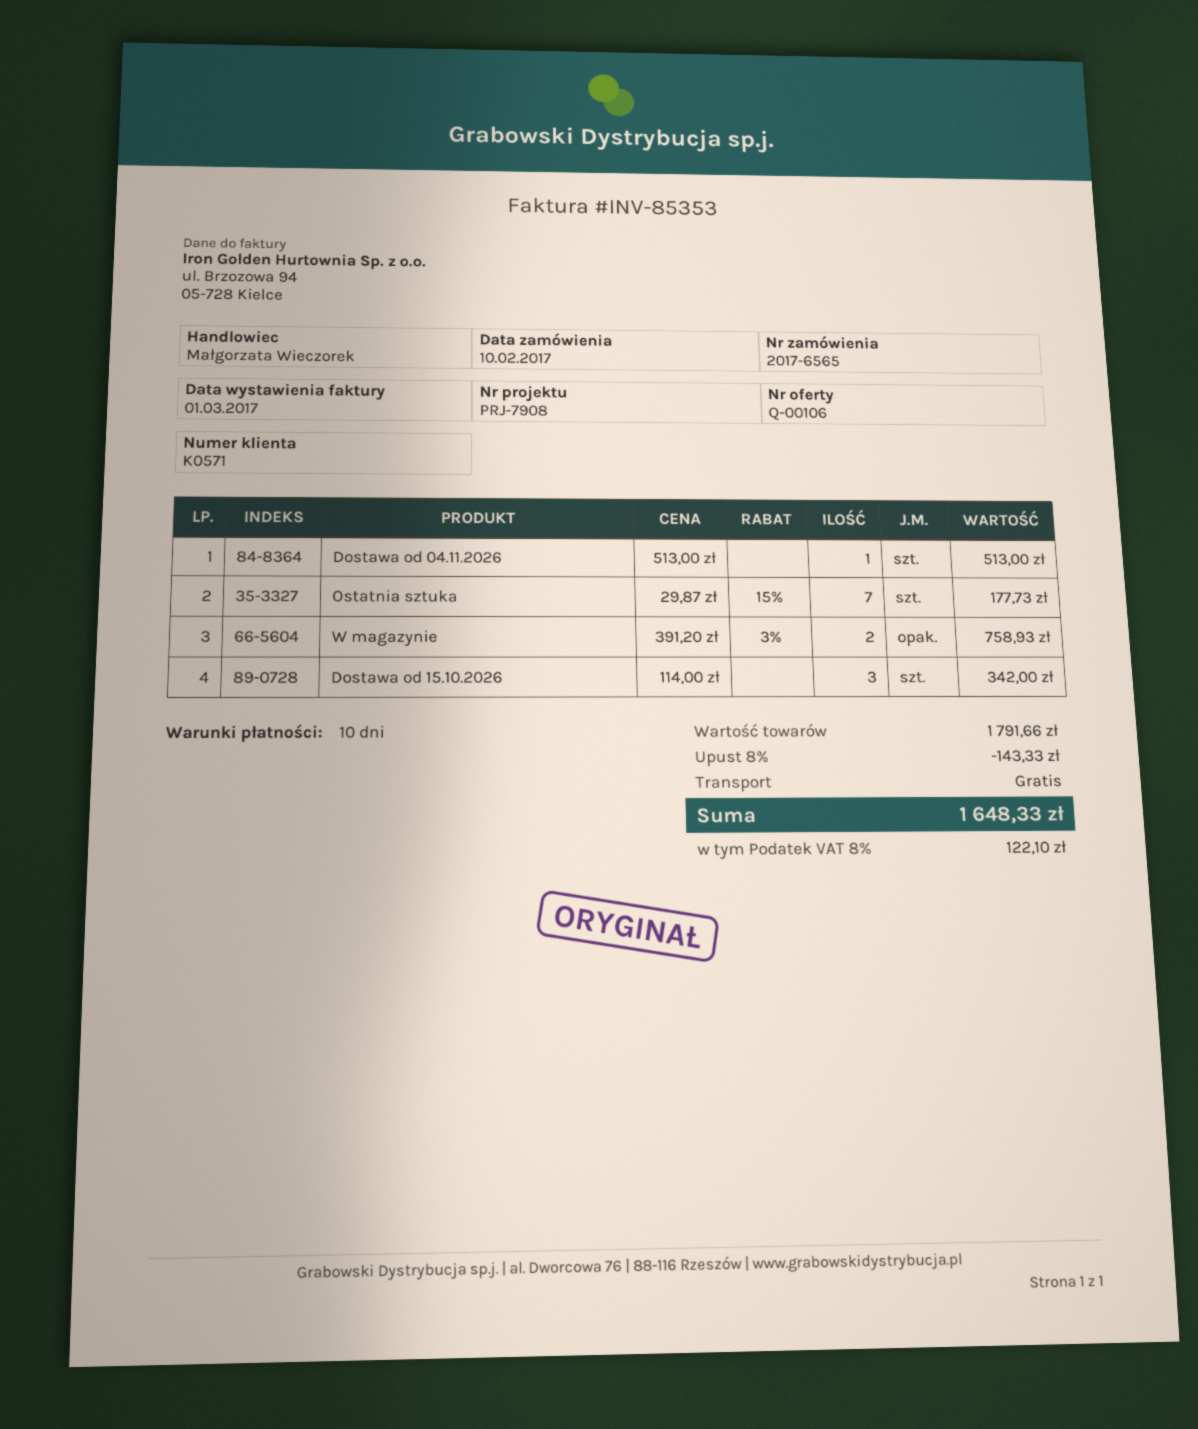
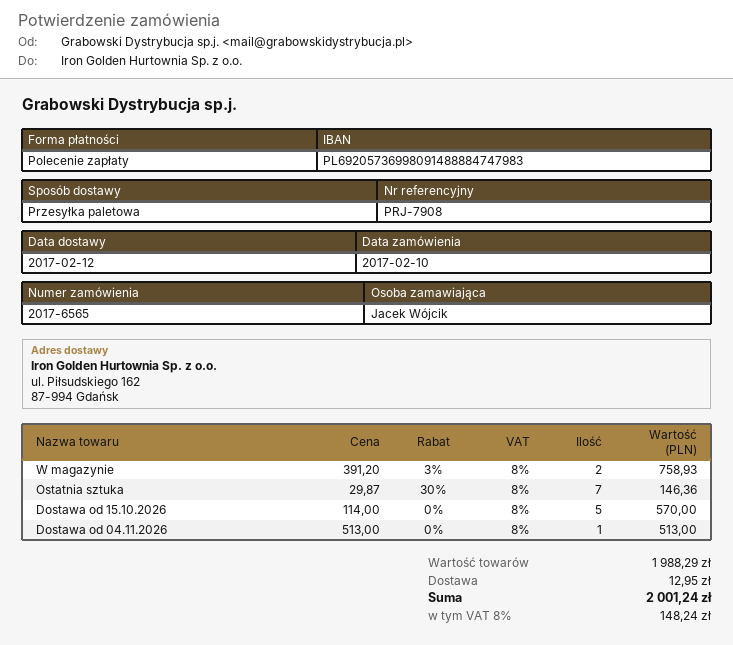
Ostatnia sztuka: 7 x 29.87 - 15% = 177.73 -> 7 x 29.87 - 30% = 146.36
Dostawa od 15.10.2026: 3 x 114.00 = 342.00 -> 5 x 114.00 = 570.00
subtotal: 1791.66 -> 1988.29
discount: 8% = 143.33 -> none
shipping: 0.00 -> 12.95
tax: 8% = 122.10 -> 8% = 148.24
total: 1648.33 -> 2001.24

